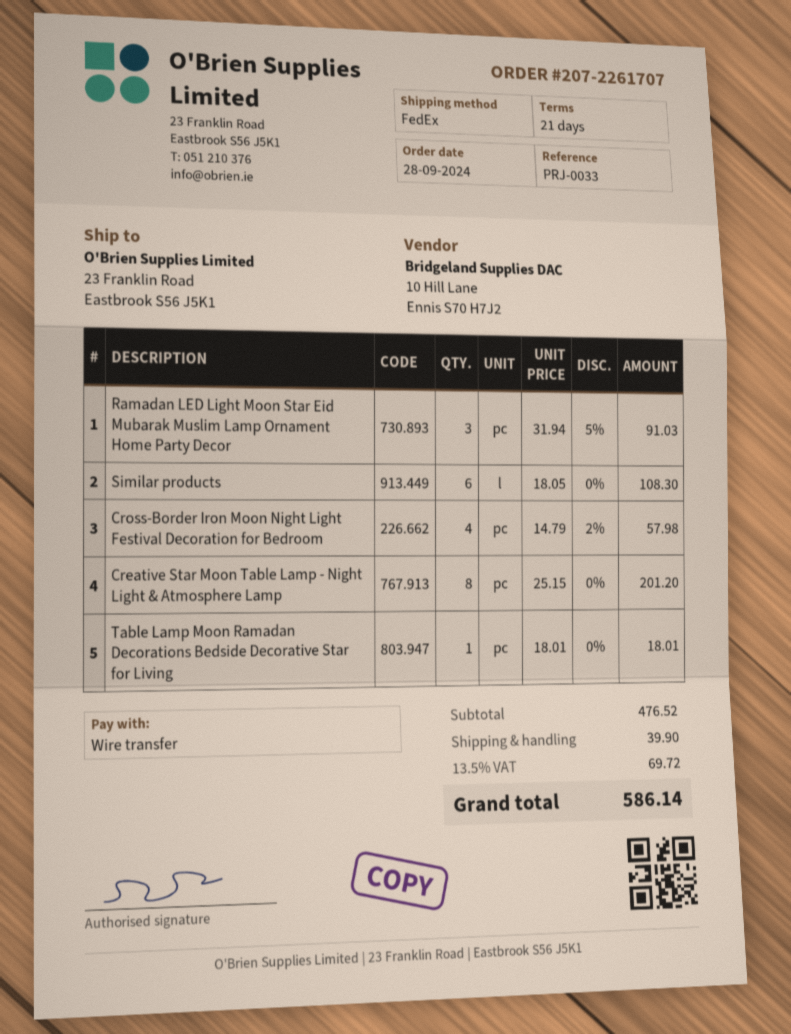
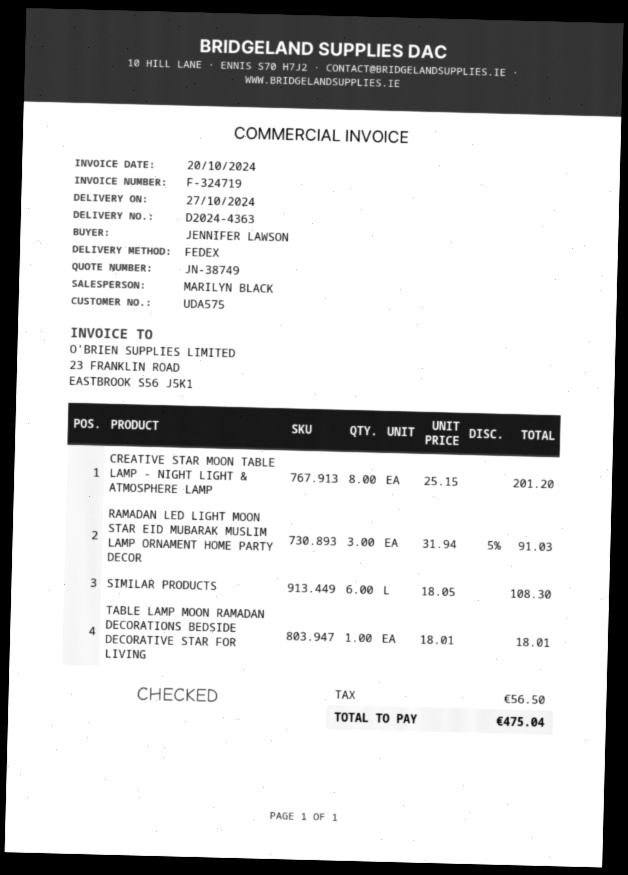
Cross-Border Iron Moon Night Light Festival Decoration for Bedroom: 4 x 14.79 - 2% = 57.98 -> none
shipping: 39.90 -> none
tax: 69.72 -> 56.50
total: 586.14 -> 475.04

